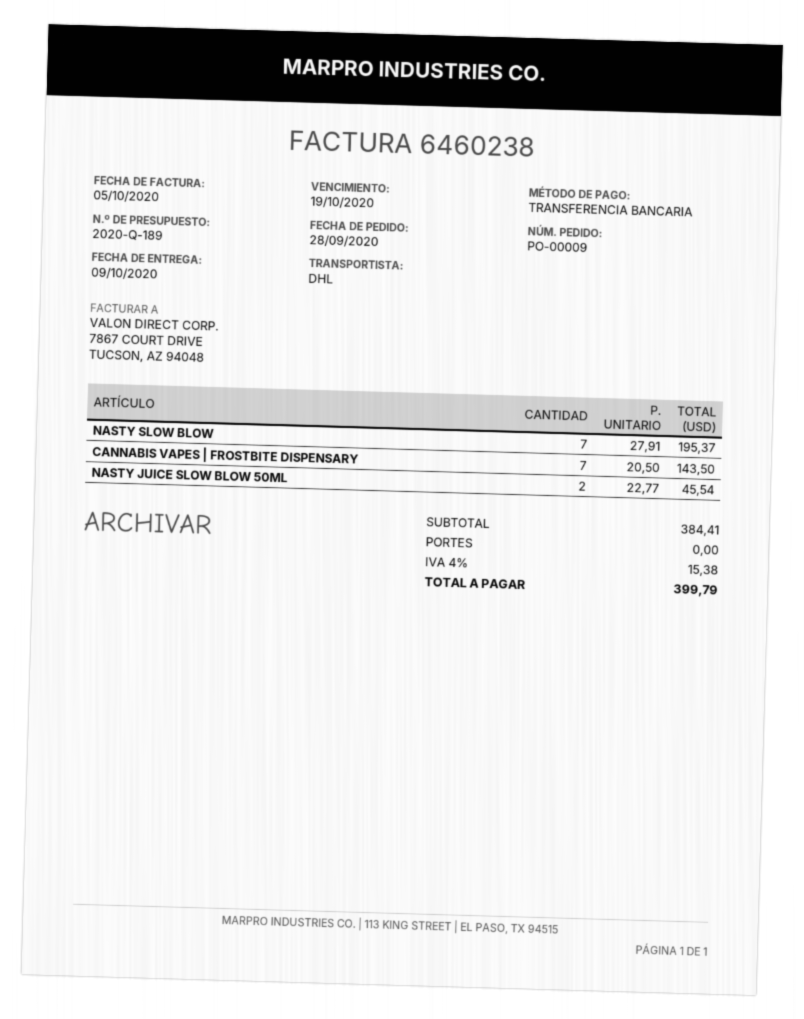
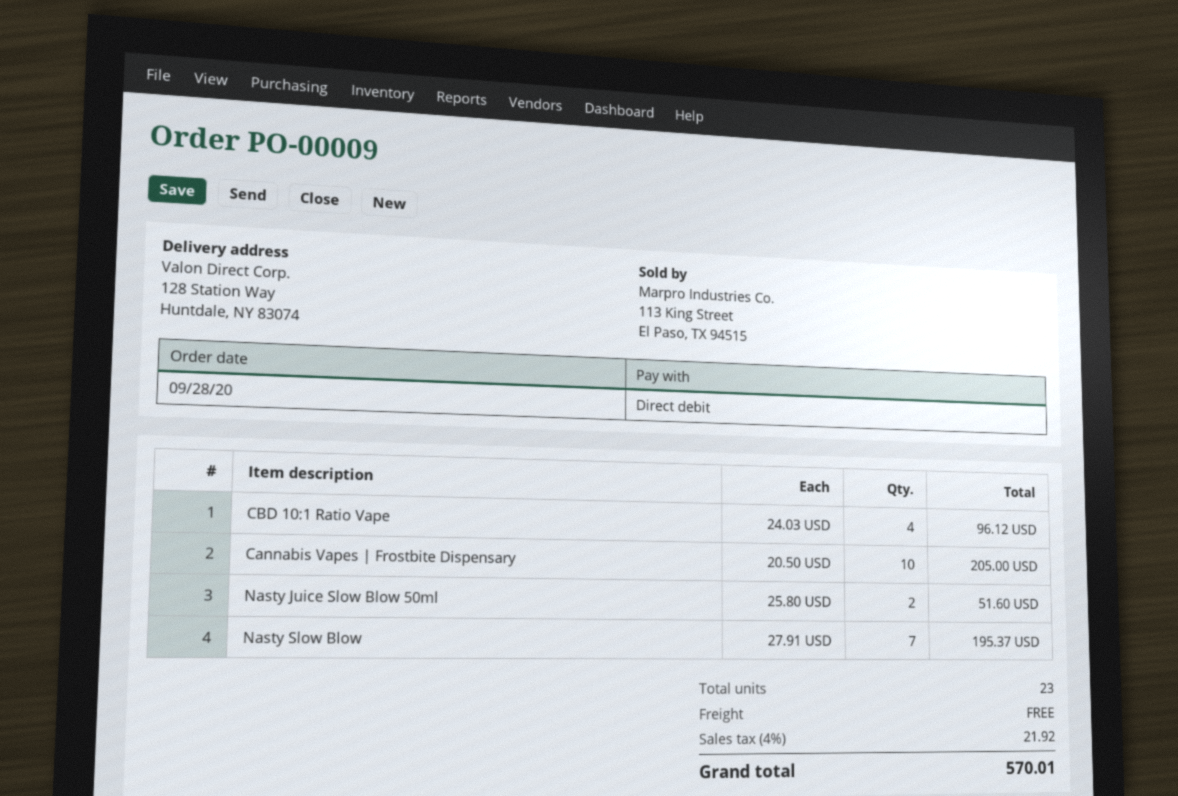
payment method: bank transfer -> direct debit
CANNABIS VAPES | FROSTBITE DISPENSARY: 7 x 20.50 = 143.50 -> 10 x 20.50 = 205.00
NASTY JUICE SLOW BLOW 50ML: 2 x 22.77 = 45.54 -> 2 x 25.80 = 51.60
CBD 10:1 Ratio Vape: none -> 4 x 24.03 = 96.12
tax: 4% = 15.38 -> 4% = 21.92
total: 399.79 -> 570.01

